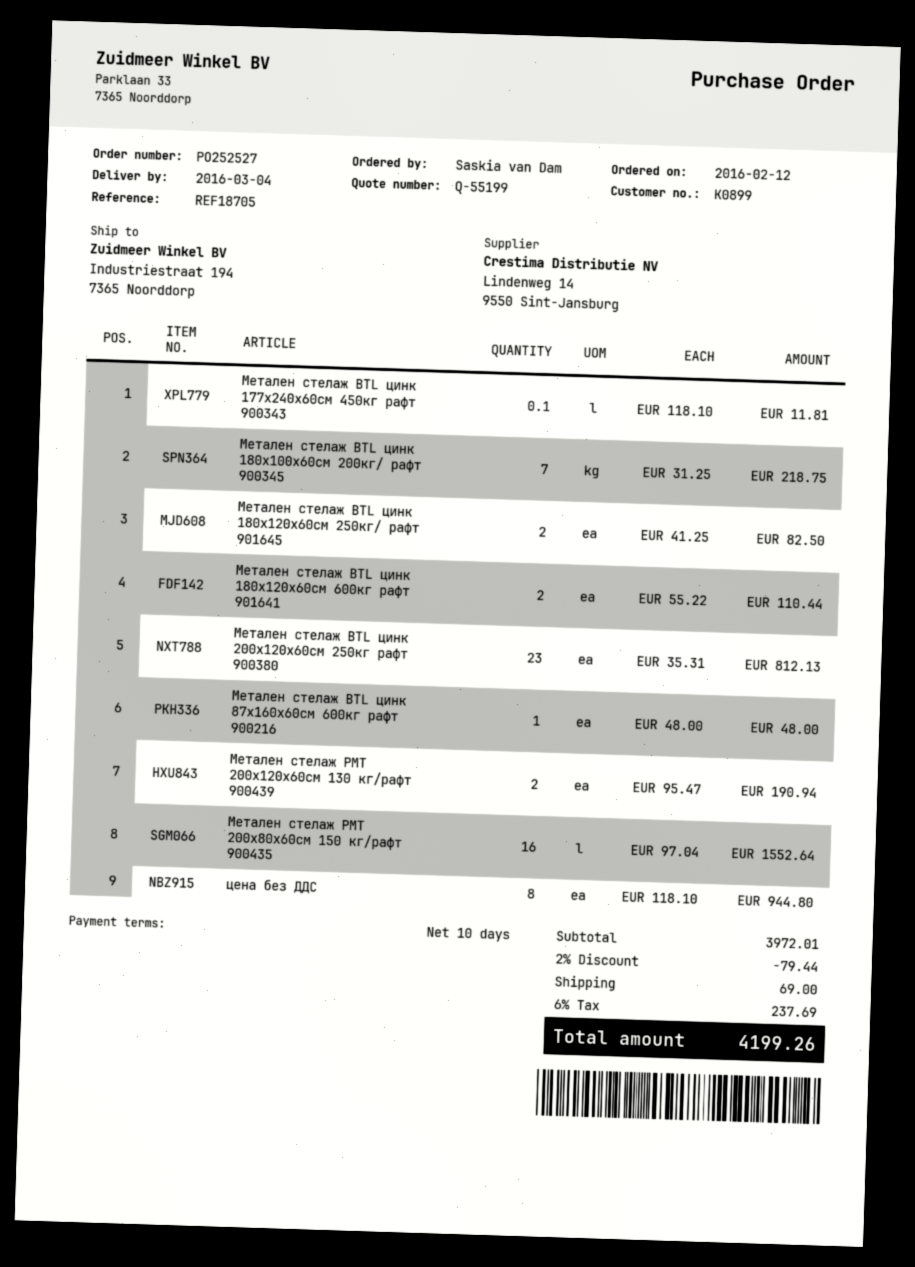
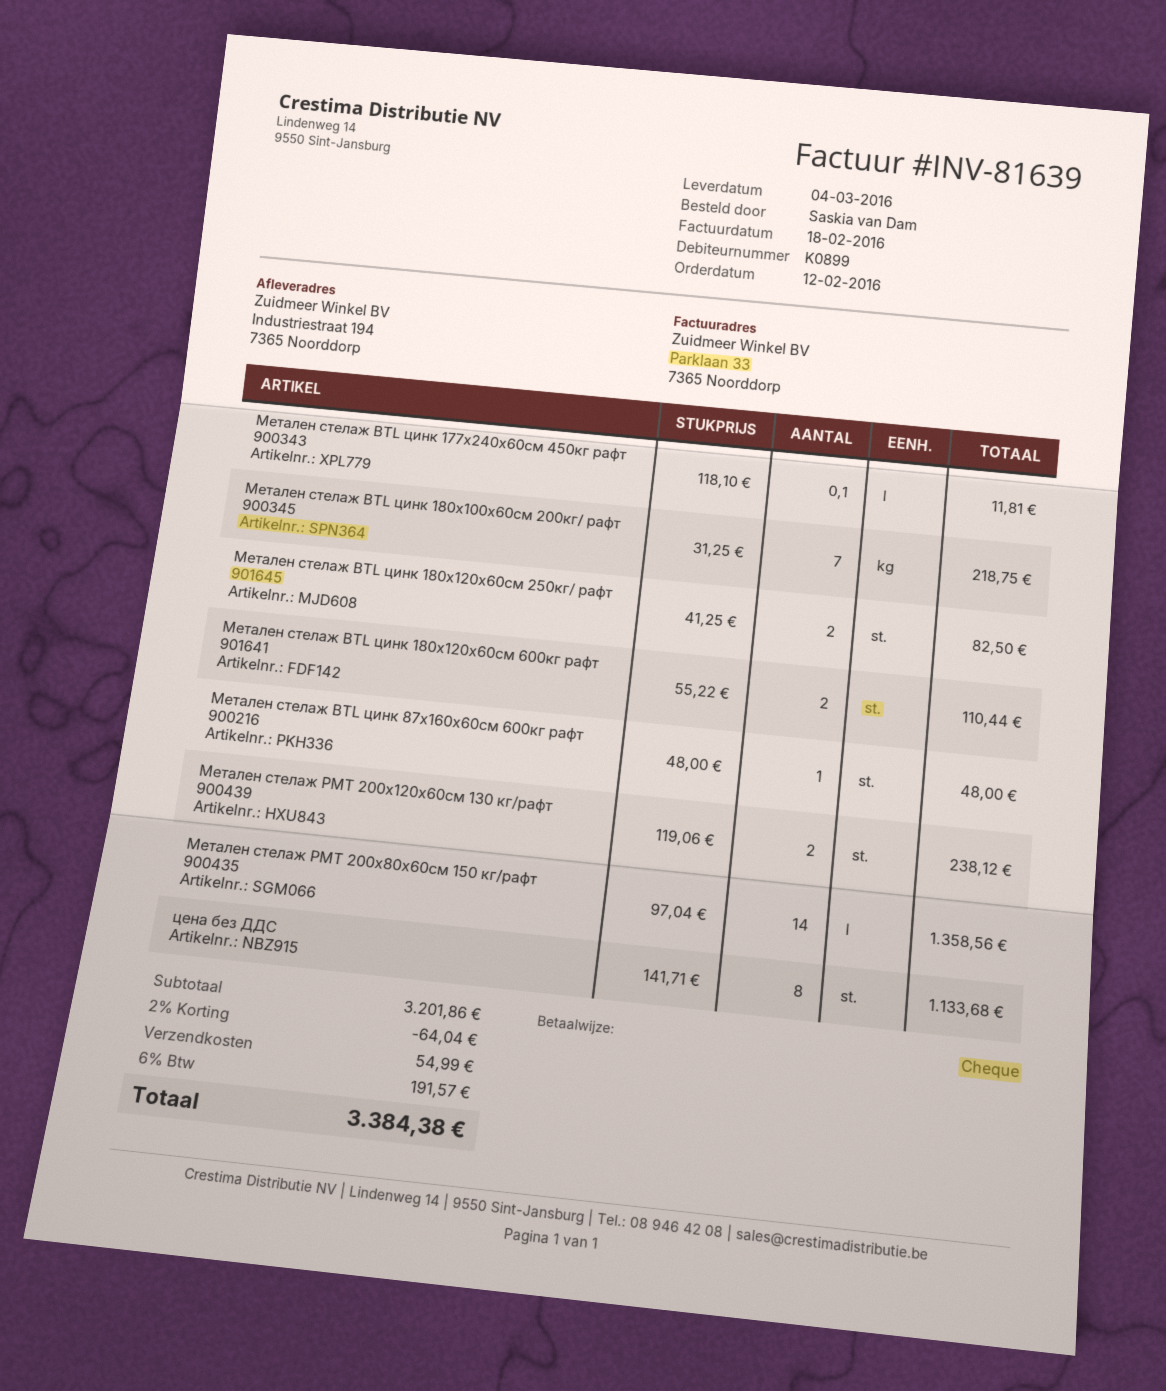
Метален стелаж BTL цинк 200x120x60см 250кг рафт 900380: 23 x 35.31 = 812.13 -> none
Метален стелаж PMT 200x120x60см 130 кг/рафт 900439: 2 x 95.47 = 190.94 -> 2 x 119.06 = 238.12
Метален стелаж PMT 200x80x60см 150 кг/рафт 900435: 16 x 97.04 = 1552.64 -> 14 x 97.04 = 1358.56
цена без ДДС: 8 x 118.10 = 944.80 -> 8 x 141.71 = 1133.68
subtotal: 3972.01 -> 3201.86
discount: 2% = 79.44 -> 2% = 64.04
shipping: 69.00 -> 54.99
tax: 6% = 237.69 -> 6% = 191.57
total: 4199.26 -> 3384.38

